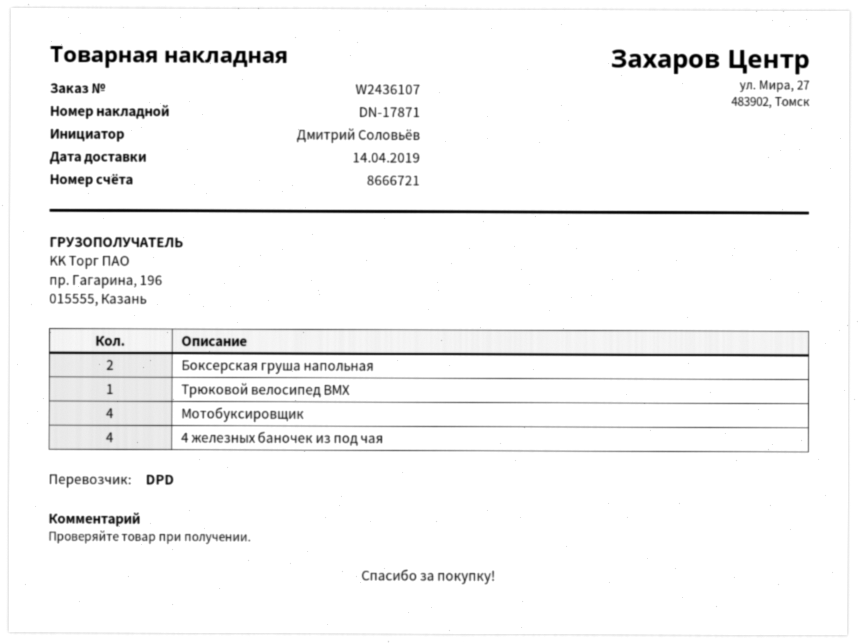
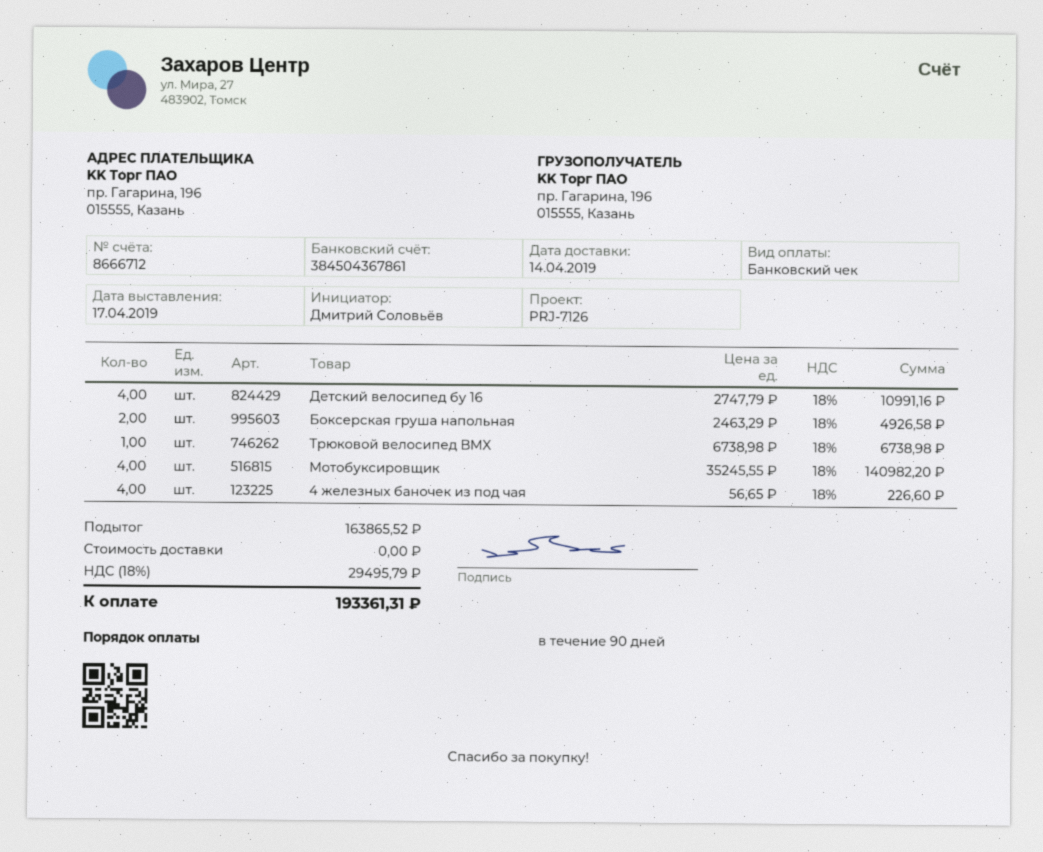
invoice number: 8666721 -> 8666712
Детский велосипед бу 16: none -> 4

